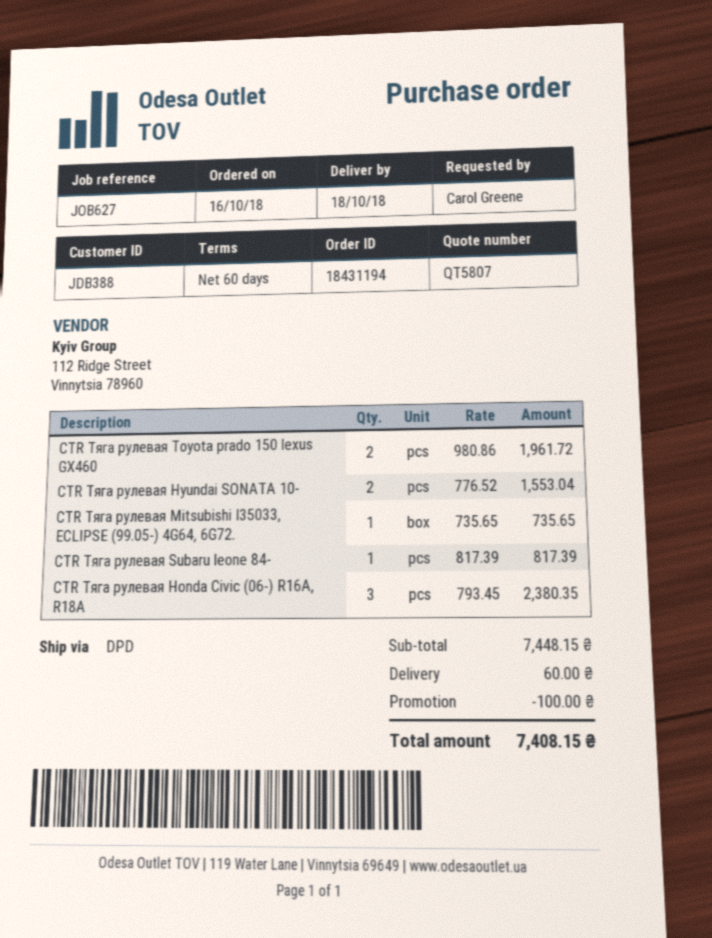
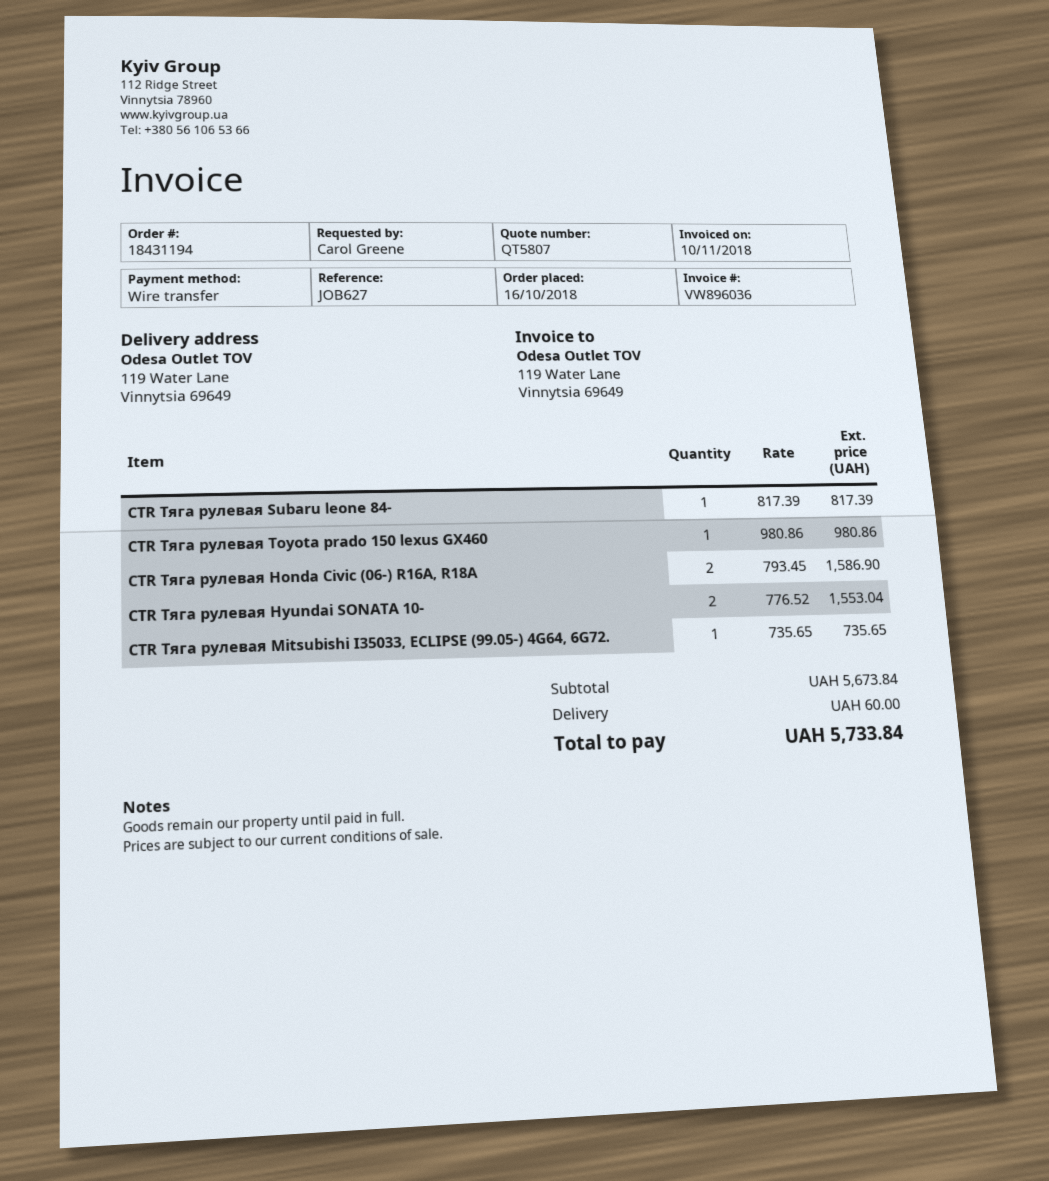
CTR Тяга рулевая Toyota prado 150 lexus GX460: 2 x 980.86 = 1961.72 -> 1 x 980.86 = 980.86
CTR Тяга рулевая Honda Civic (06-) R16A, R18A: 3 x 793.45 = 2380.35 -> 2 x 793.45 = 1586.90
subtotal: 7448.15 -> 5673.84
discount: 100.00 -> none
total: 7408.15 -> 5733.84

